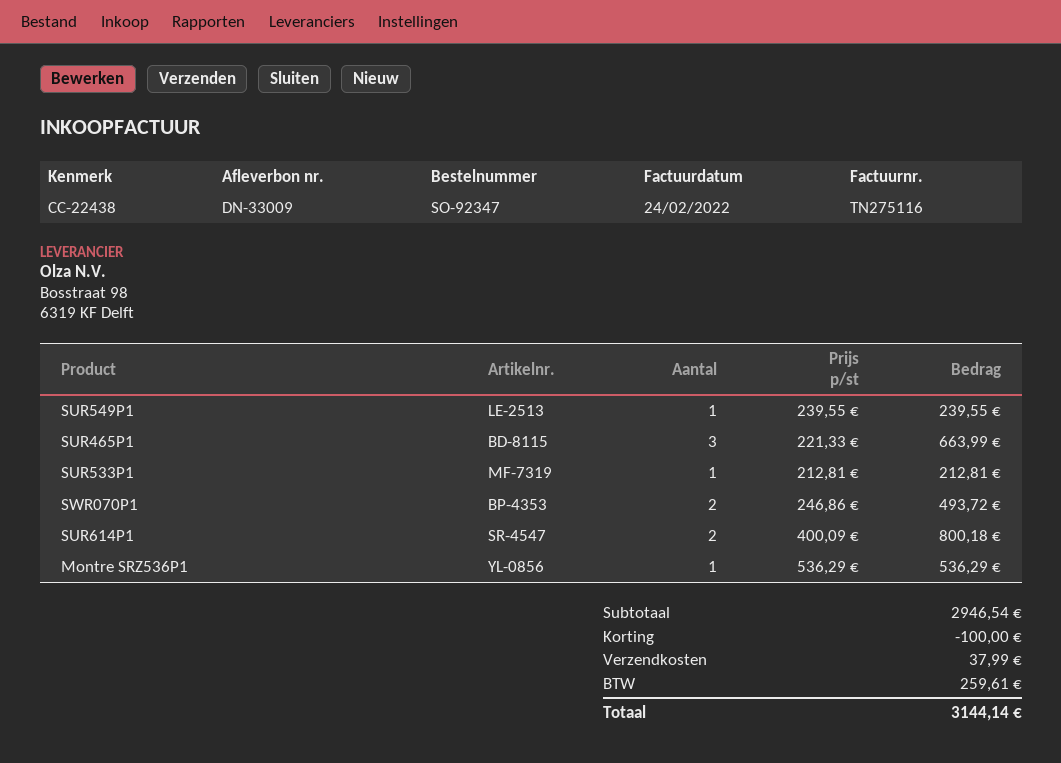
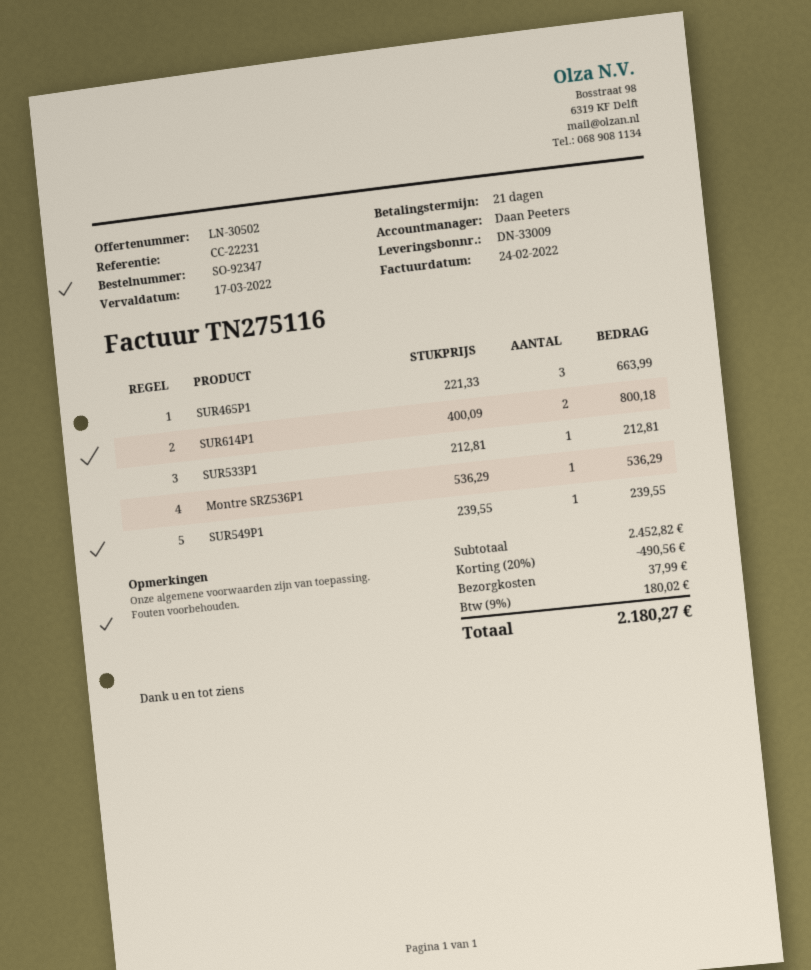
reference: CC-22438 -> CC-22231
SWR070P1: 2 x 246.86 = 493.72 -> none
subtotal: 2946.54 -> 2452.82
discount: 100.00 -> 490.56
tax: 259.61 -> 180.02
total: 3144.14 -> 2180.27

